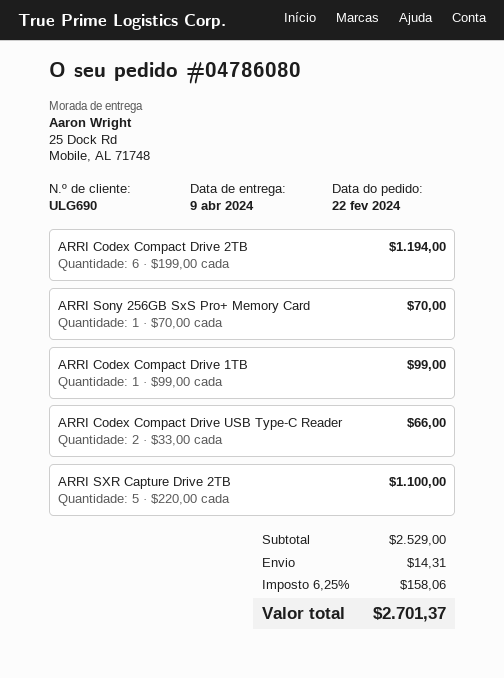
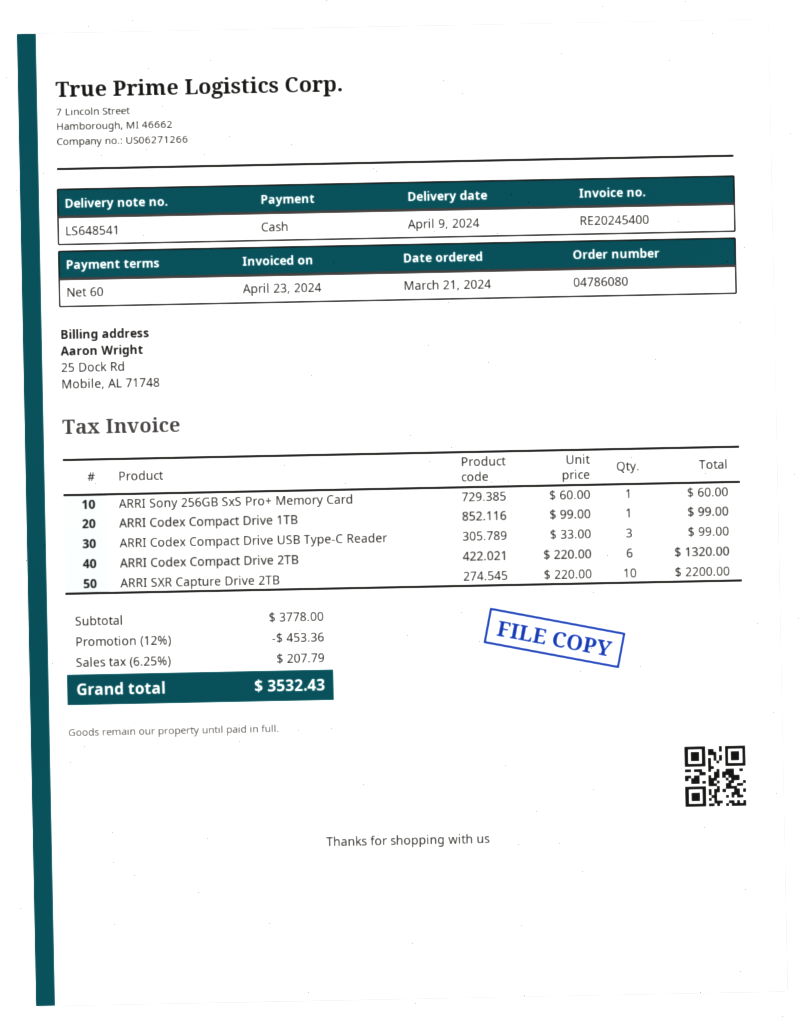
order date: 2024-02-22 -> 2024-03-21
ARRI Codex Compact Drive 2TB: 6 x 199.00 = 1194.00 -> 6 x 220.00 = 1320.00
ARRI Sony 256GB SxS Pro+ Memory Card: 1 x 70.00 = 70.00 -> 1 x 60.00 = 60.00
ARRI Codex Compact Drive USB Type-C Reader: 2 x 33.00 = 66.00 -> 3 x 33.00 = 99.00
ARRI SXR Capture Drive 2TB: 5 x 220.00 = 1100.00 -> 10 x 220.00 = 2200.00
subtotal: 2529.00 -> 3778.00
discount: none -> 12% = 453.36
shipping: 14.31 -> none
tax: 6.25% = 158.06 -> 6.25% = 207.79
total: 2701.37 -> 3532.43

